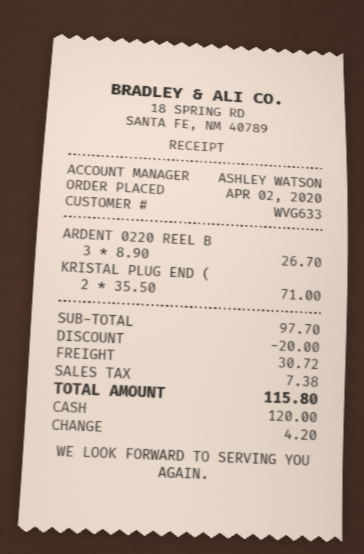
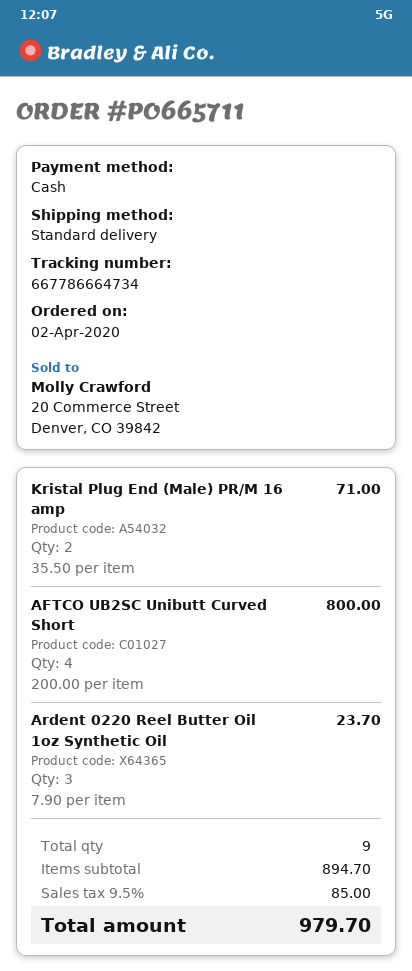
ARDENT 0220 REEL B: 3 x 8.90 = 26.70 -> 3 x 7.90 = 23.70
AFTCO UB2SC Unibutt Curved Short: none -> 4 x 200.00 = 800.00
subtotal: 97.70 -> 894.70
discount: 20.00 -> none
shipping: 30.72 -> none
tax: 7.38 -> 85.00
total: 115.80 -> 979.70

